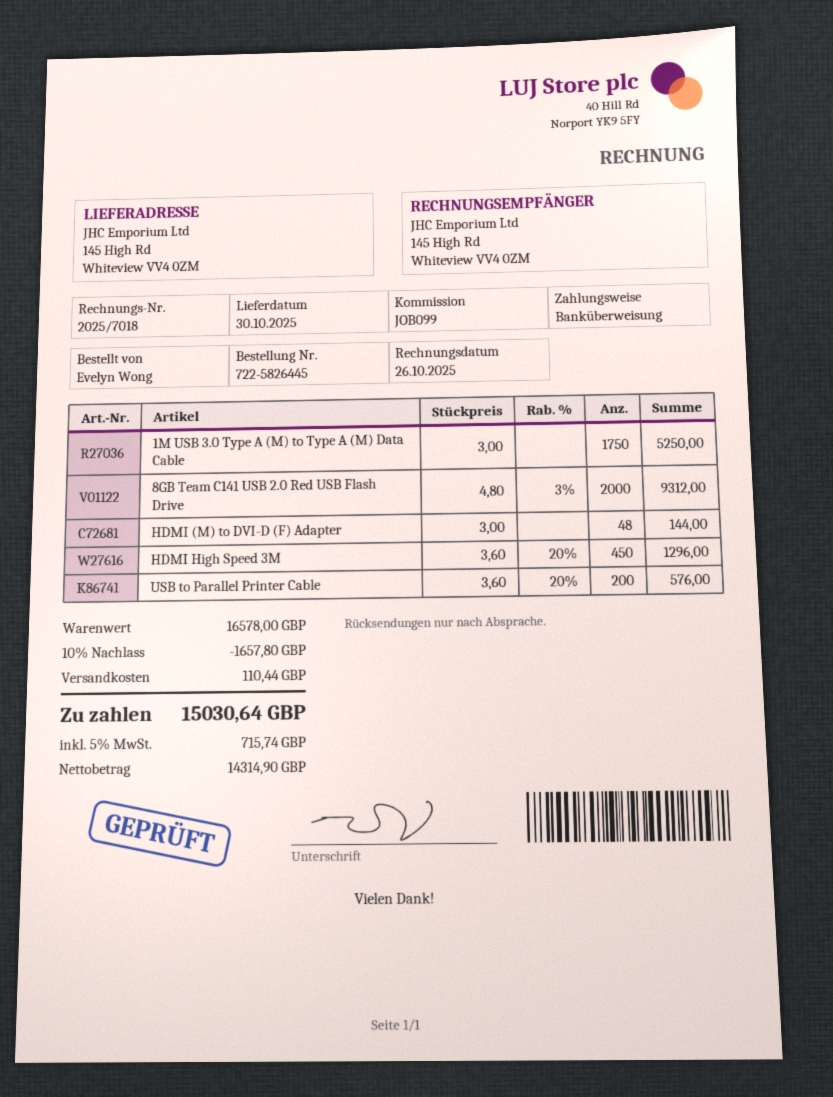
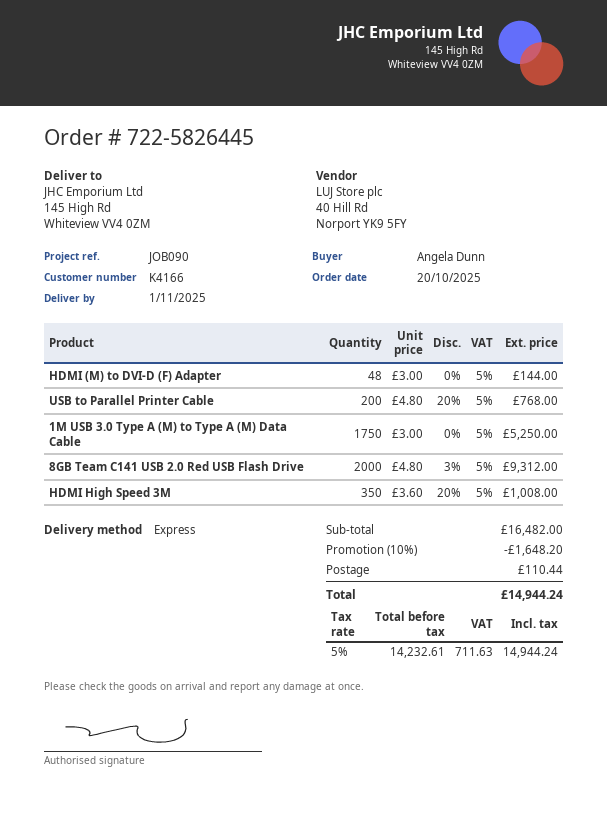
delivery date: 2025-10-30 -> 2025-11-01
reference: JOB099 -> JOB090
ordered by: Evelyn Wong -> Angela Dunn
HDMI High Speed 3M: 450 x 3.60 - 20% = 1296.00 -> 350 x 3.60 - 20% = 1008.00
USB to Parallel Printer Cable: 200 x 3.60 - 20% = 576.00 -> 200 x 4.80 - 20% = 768.00
subtotal: 16578.00 -> 16482.00
discount: 10% = 1657.80 -> 10% = 1648.20
net: 14314.90 -> 14232.61
tax: 5% = 715.74 -> 5% = 711.63
total: 15030.64 -> 14944.24

